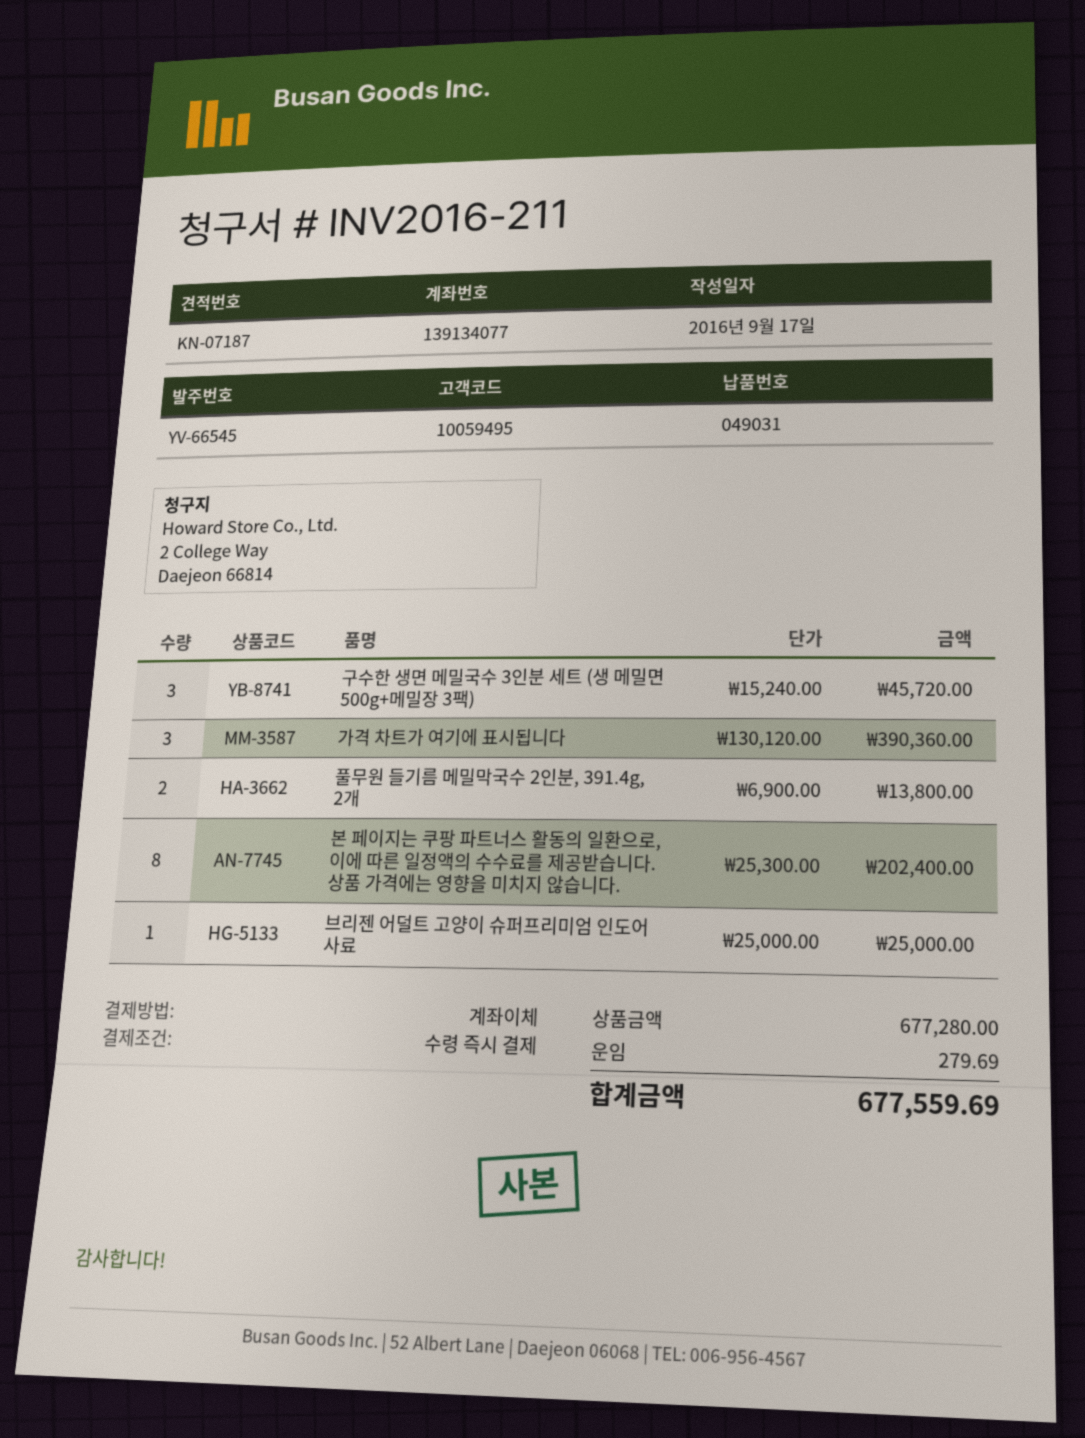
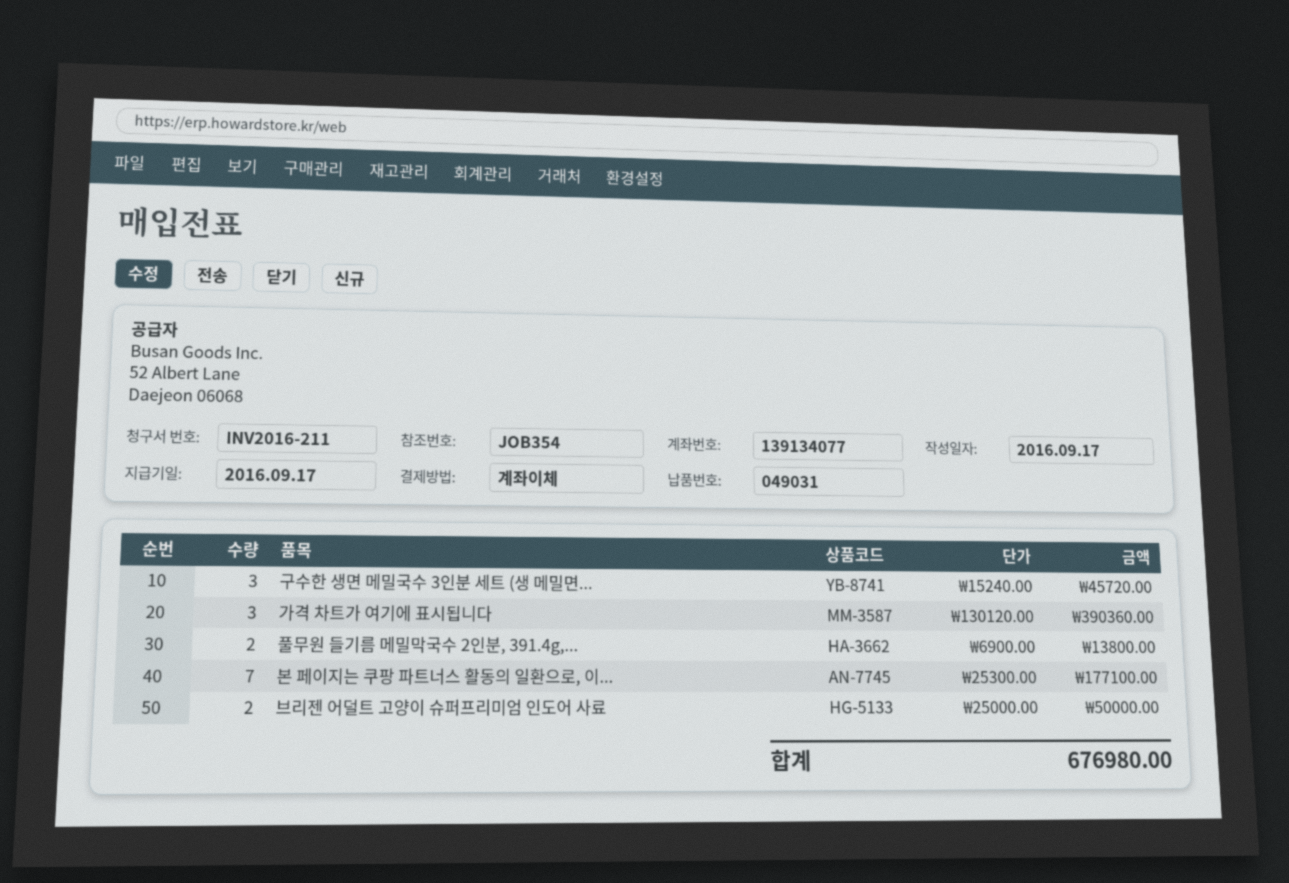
본 페이지는 쿠팡 파트너스 활동의 일환으로, 이에 따른 일정액의 수수료를 제공받습니다. 상품 가격에는 영향을 미치지 않습니다.: 8 x 25300.00 = 202400.00 -> 7 x 25300.00 = 177100.00
브리젠 어덜트 고양이 슈퍼프리미엄 인도어 사료: 1 x 25000.00 = 25000.00 -> 2 x 25000.00 = 50000.00
shipping: 279.69 -> none
total: 677559.69 -> 676980.00

